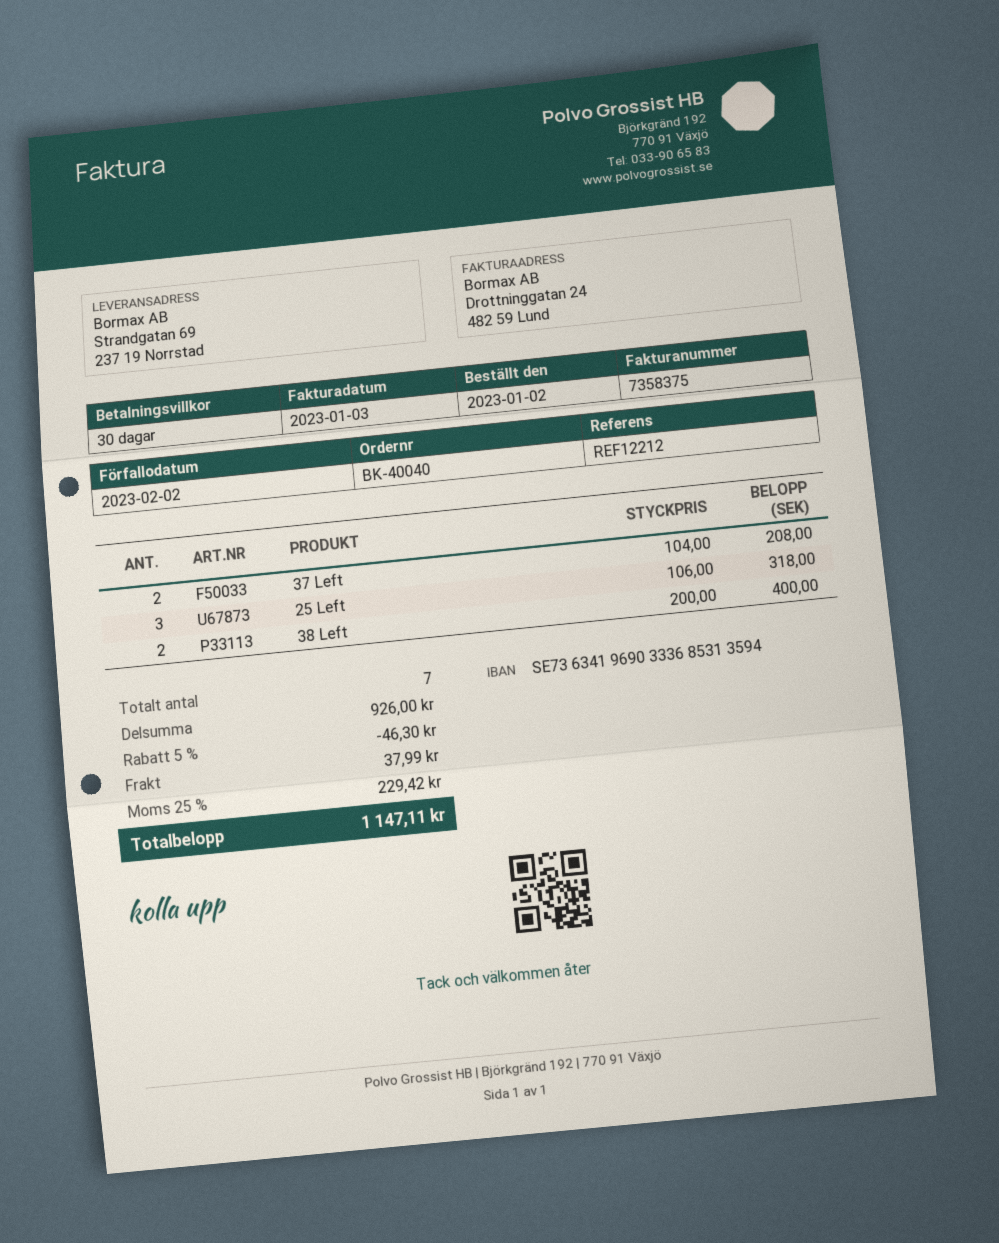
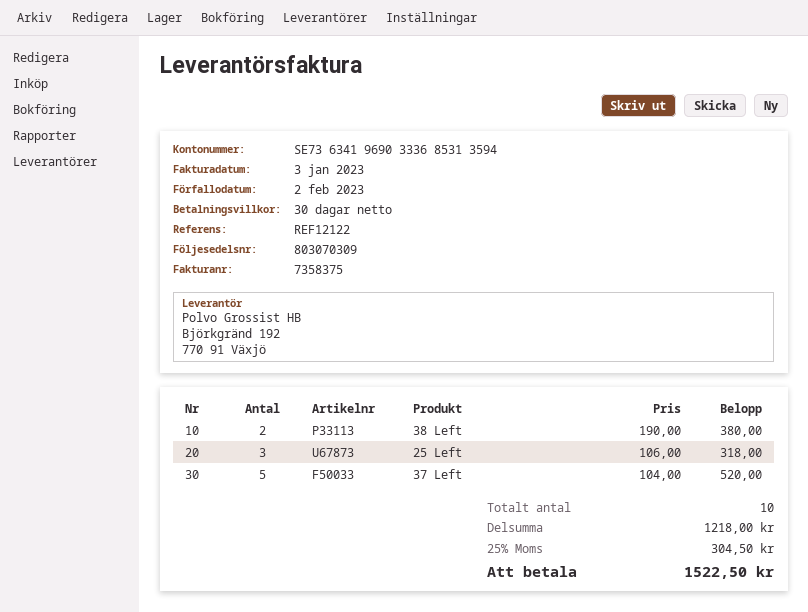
reference: REF12212 -> REF12122
37 Left: 2 x 104.00 = 208.00 -> 5 x 104.00 = 520.00
38 Left: 2 x 200.00 = 400.00 -> 2 x 190.00 = 380.00
total quantity: 7 -> 10
subtotal: 926.00 -> 1218.00
discount: 5% = 46.30 -> none
shipping: 37.99 -> none
tax: 25% = 229.42 -> 25% = 304.50
total: 1147.11 -> 1522.50

